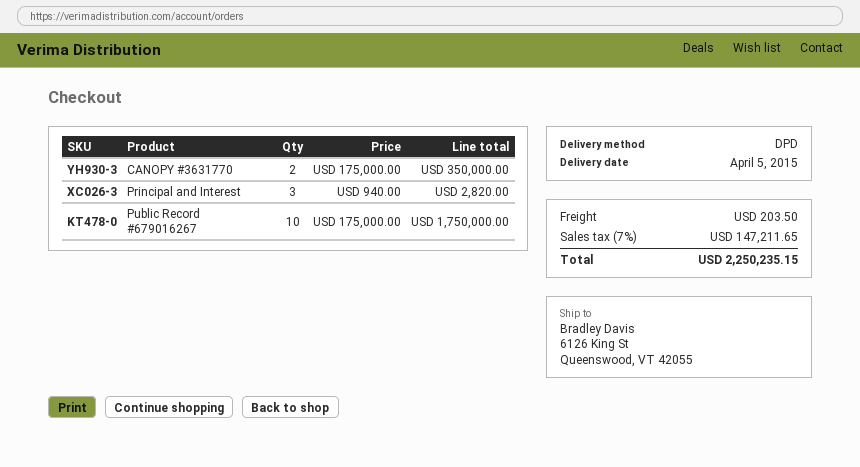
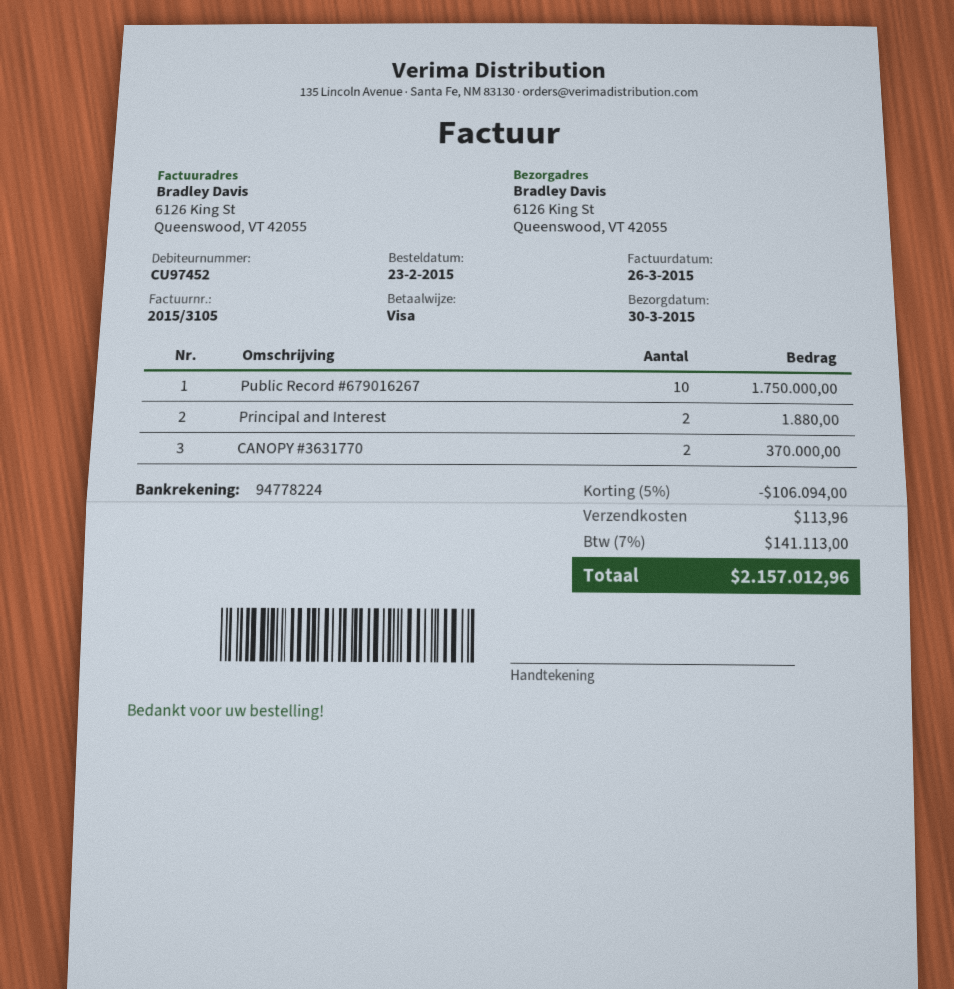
delivery date: 2015-04-05 -> 2015-03-30
CANOPY #3631770: 2 for 350000.00 -> 2 for 370000.00
Principal and Interest: 3 for 2820.00 -> 2 for 1880.00
discount: none -> 5% = 106094.00
shipping: 203.50 -> 113.96
tax: 7% = 147211.65 -> 7% = 141113.00
total: 2250235.15 -> 2157012.96

